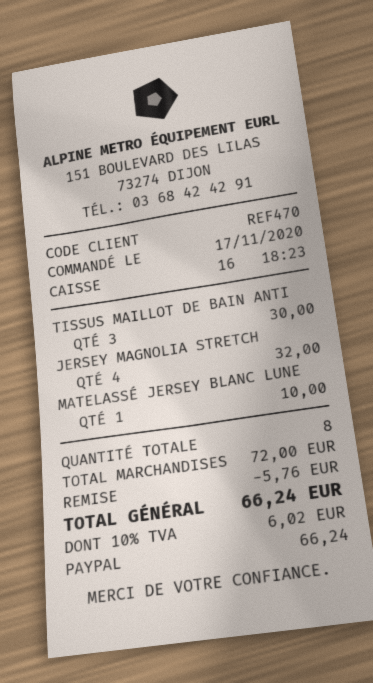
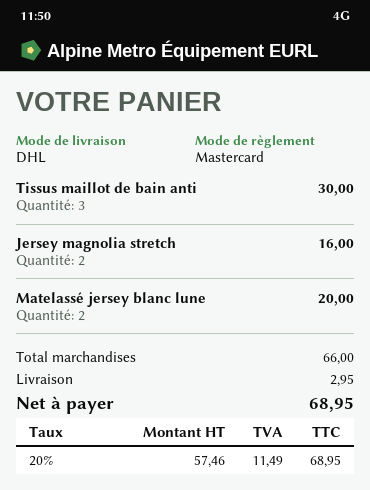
payment method: PayPal -> Mastercard
JERSEY MAGNOLIA STRETCH: 4 for 32.00 -> 2 for 16.00
MATELASSÉ JERSEY BLANC LUNE: 1 for 10.00 -> 2 for 20.00
subtotal: 72.00 -> 66.00
discount: 5.76 -> none
shipping: none -> 2.95
tax: 10% = 6.02 -> 20% = 11.49
total: 66.24 -> 68.95

